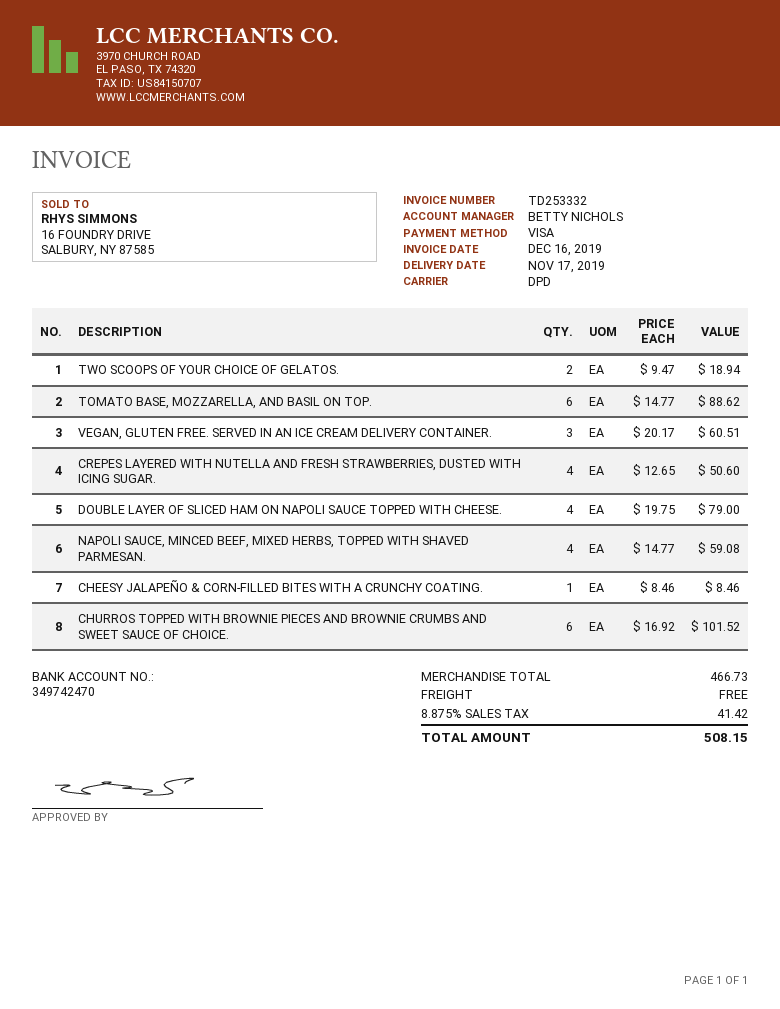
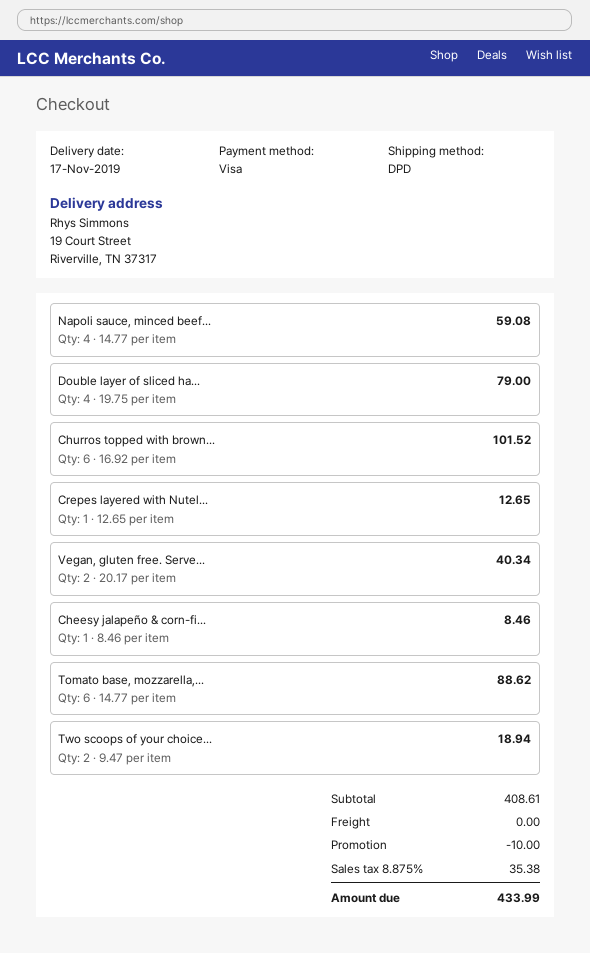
VEGAN, GLUTEN FREE. SERVED IN AN ICE CREAM DELIVERY CONTAINER.: 3 x 20.17 = 60.51 -> 2 x 20.17 = 40.34
CREPES LAYERED WITH NUTELLA AND FRESH STRAWBERRIES, DUSTED WITH ICING SUGAR.: 4 x 12.65 = 50.60 -> 1 x 12.65 = 12.65
subtotal: 466.73 -> 408.61
discount: none -> 10.00
tax: 8.875% = 41.42 -> 8.875% = 35.38
total: 508.15 -> 433.99

